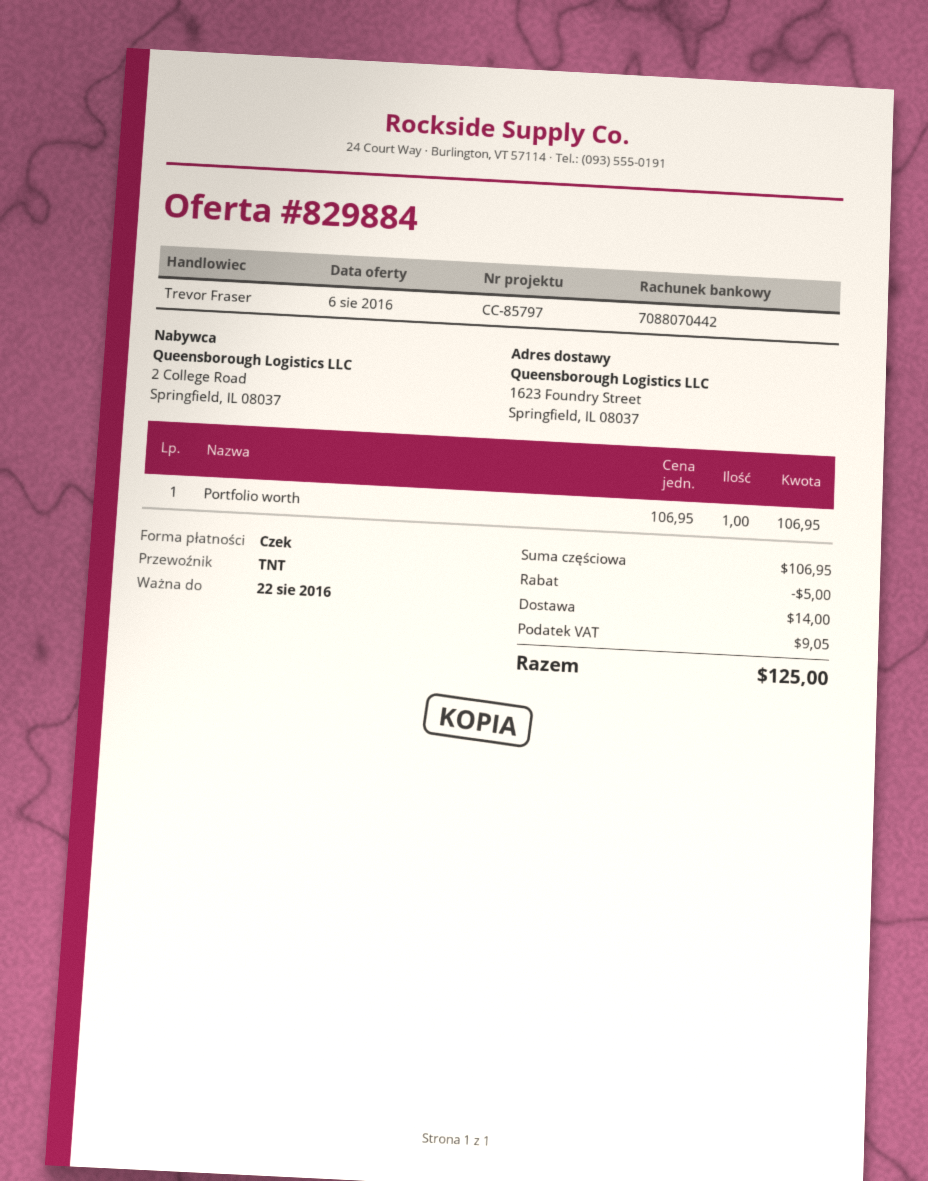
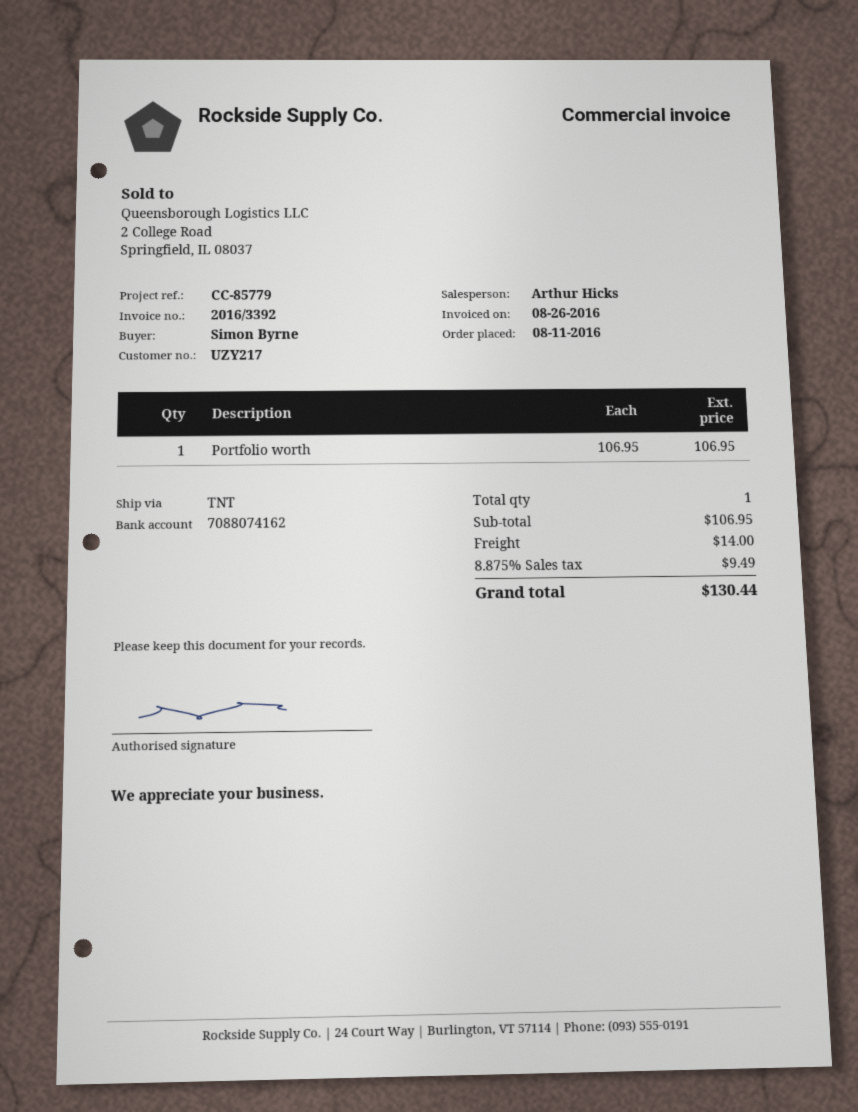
reference: CC-85797 -> CC-85779
sales rep: Trevor Fraser -> Arthur Hicks
bank account: 7088070442 -> 7088074162
discount: 5.00 -> none
tax: 9.05 -> 9.49
total: 125.00 -> 130.44

